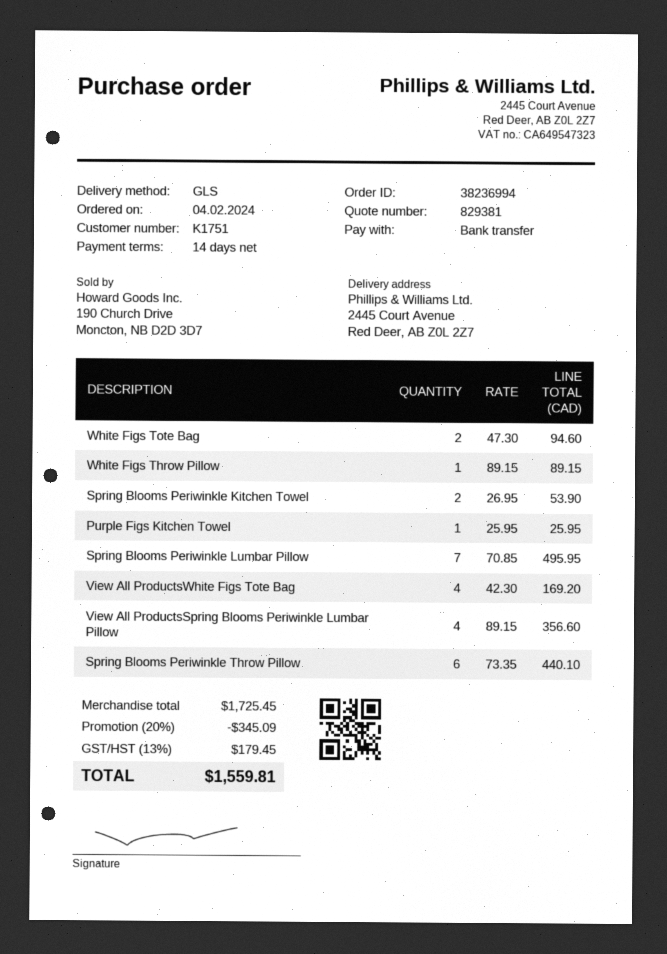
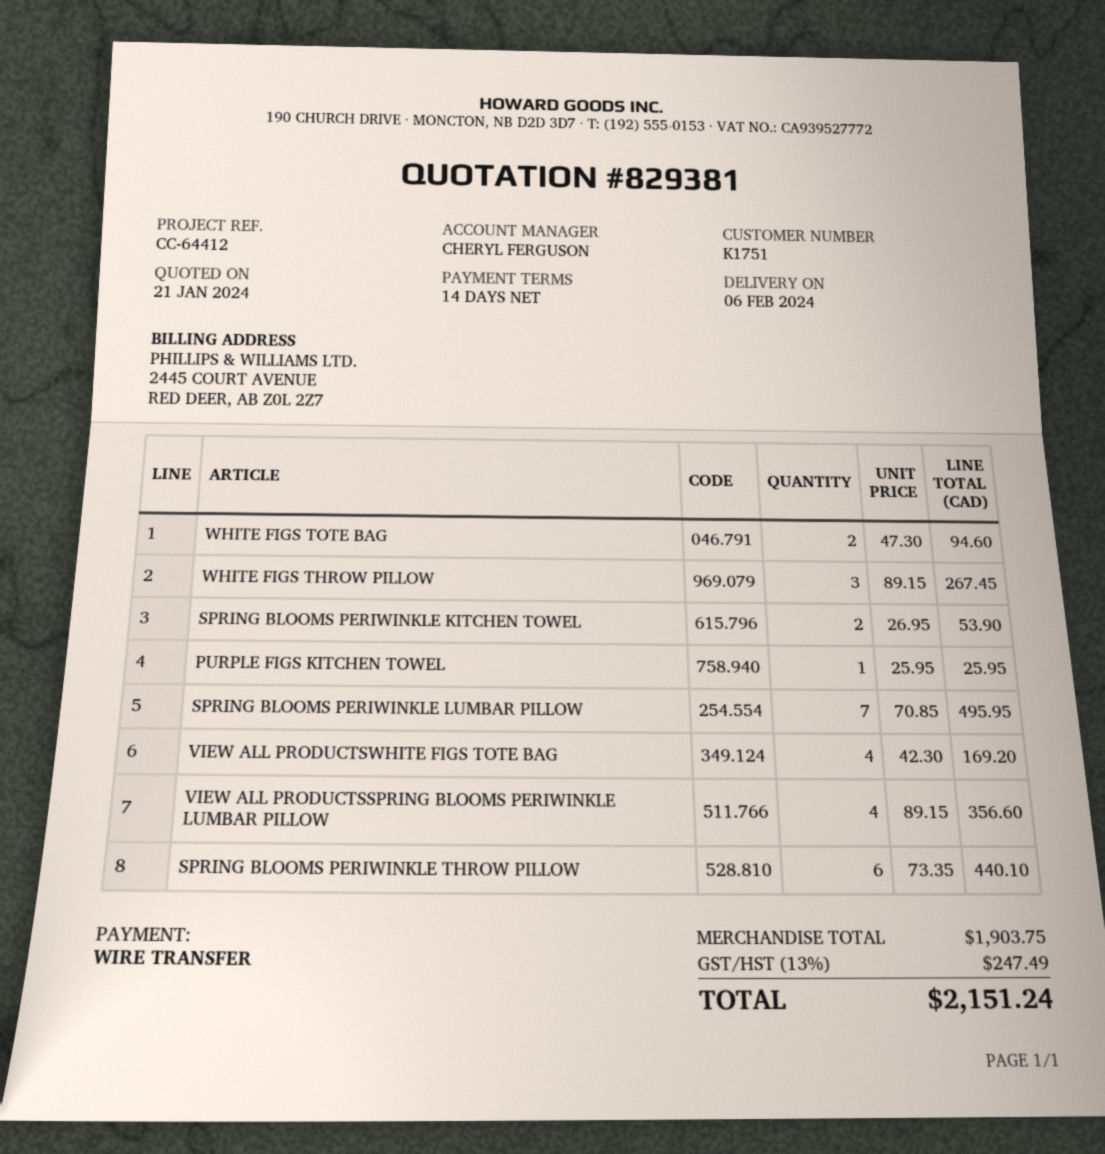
White Figs Throw Pillow: 1 x 89.15 = 89.15 -> 3 x 89.15 = 267.45
subtotal: 1725.45 -> 1903.75
discount: 20% = 345.09 -> none
tax: 13% = 179.45 -> 13% = 247.49
total: 1559.81 -> 2151.24

